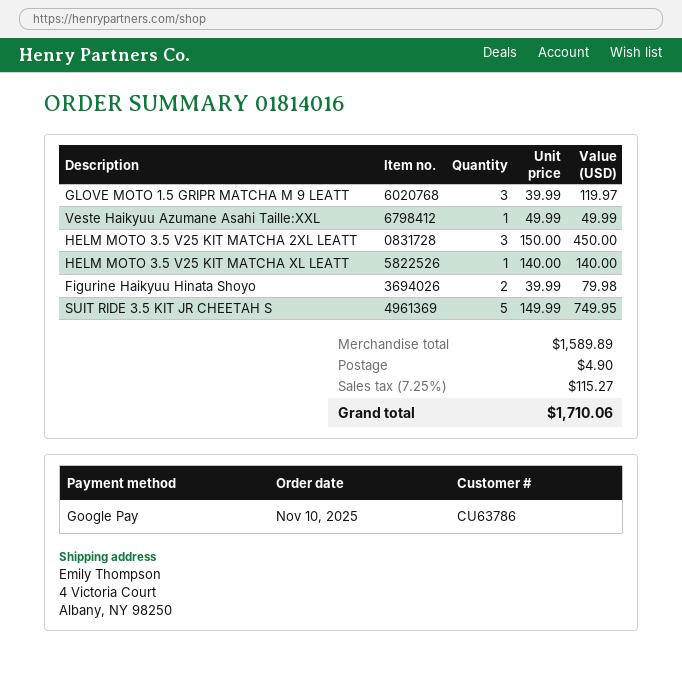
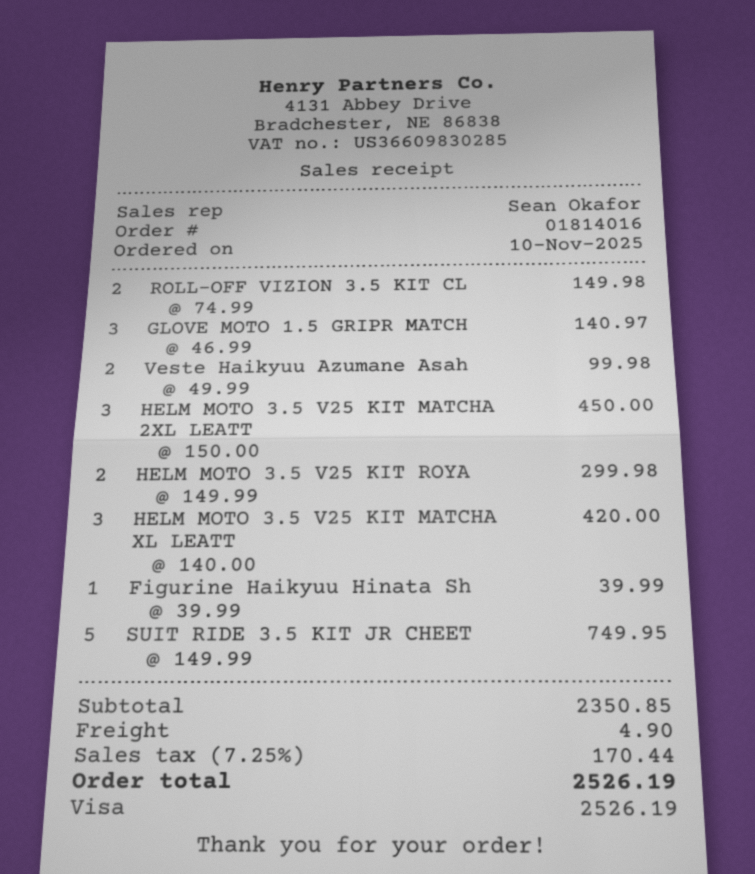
payment method: Google Pay -> Visa
GLOVE MOTO 1.5 GRIPR MATCHA M 9 LEATT: 3 x 39.99 = 119.97 -> 3 x 46.99 = 140.97
Veste Haikyuu Azumane Asahi Taille:XXL: 1 x 49.99 = 49.99 -> 2 x 49.99 = 99.98
HELM MOTO 3.5 V25 KIT MATCHA XL LEATT: 1 x 140.00 = 140.00 -> 3 x 140.00 = 420.00
Figurine Haikyuu Hinata Shoyo: 2 x 39.99 = 79.98 -> 1 x 39.99 = 39.99
ROLL-OFF VIZION 3.5 KIT CL: none -> 2 x 74.99 = 149.98
HELM MOTO 3.5 V25 KIT ROYA: none -> 2 x 149.99 = 299.98
subtotal: 1589.89 -> 2350.85
tax: 7.25% = 115.27 -> 7.25% = 170.44
total: 1710.06 -> 2526.19

